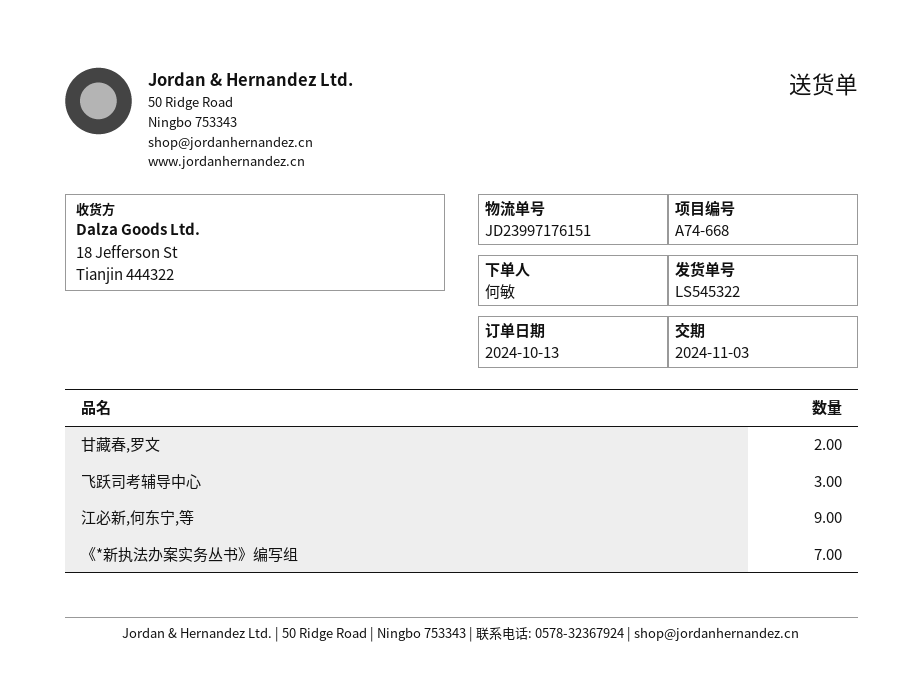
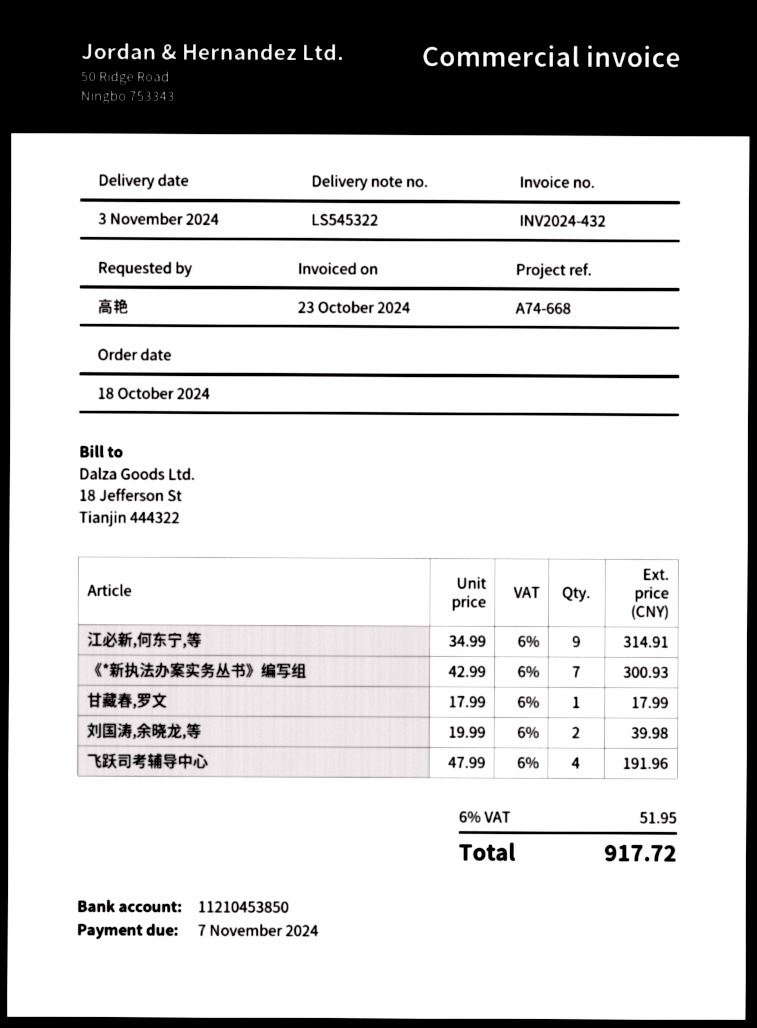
order date: 2024-10-13 -> 2024-10-18
ordered by: 何敏 -> 高艳
甘藏春,罗文: 2 -> 1
飞跃司考辅导中心: 3 -> 4
刘国涛,余晓龙,等: none -> 2

